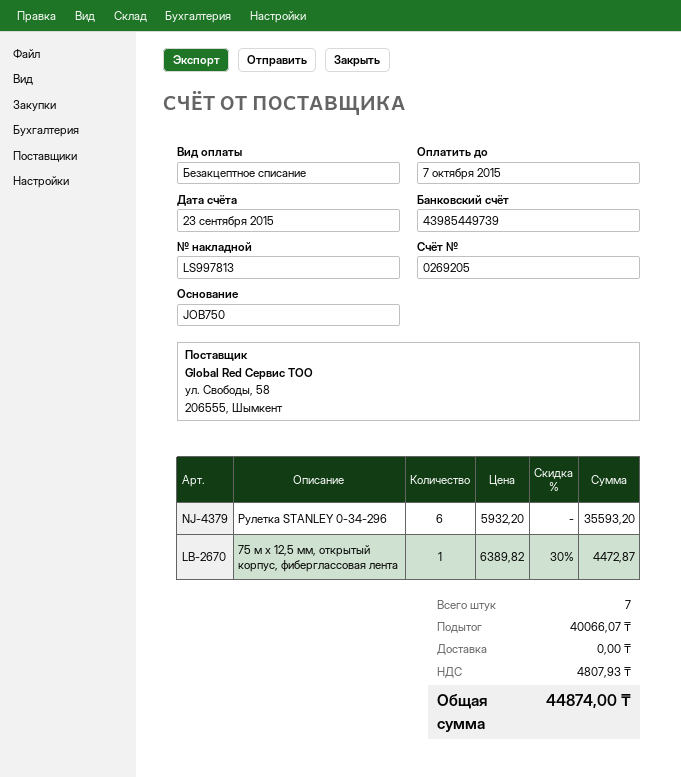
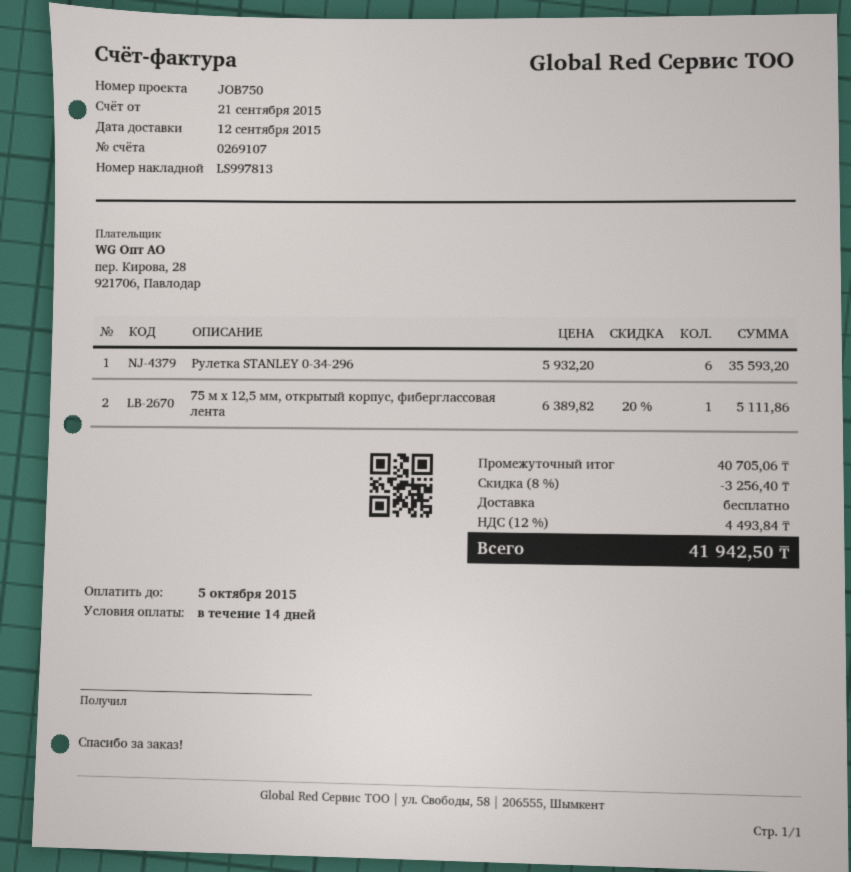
invoice number: 0269205 -> 0269107
invoice date: 2015-09-23 -> 2015-09-21
due date: 2015-10-07 -> 2015-10-05
75 м х 12,5 мм, открытый корпус, фиберглассовая лента: 1 x 6389.82 - 30% = 4472.87 -> 1 x 6389.82 - 20% = 5111.86
subtotal: 40066.07 -> 40705.06
discount: none -> 8% = 3256.40
tax: 4807.93 -> 4493.84
total: 44874.00 -> 41942.50

